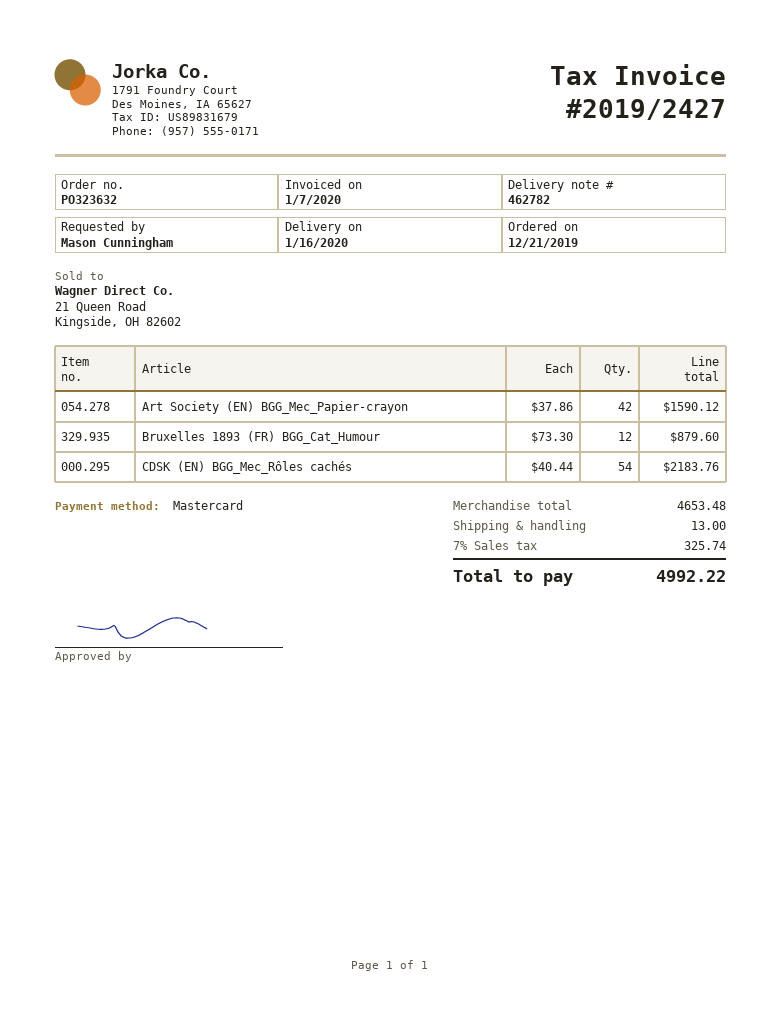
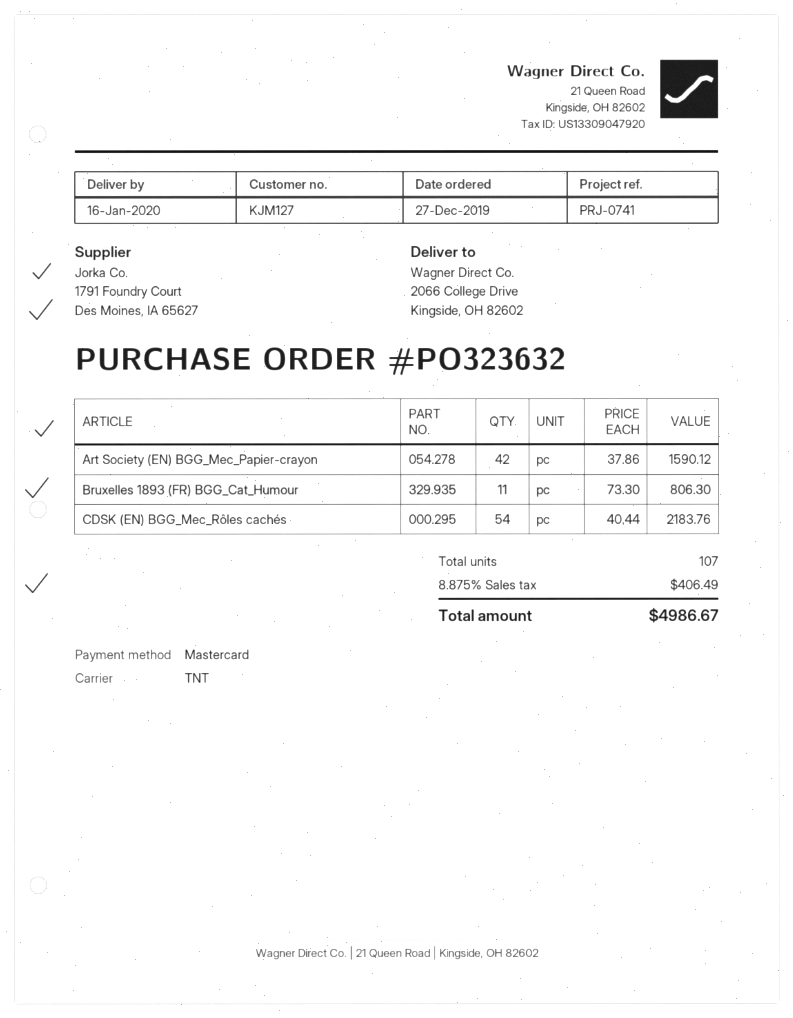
order date: 2019-12-21 -> 2019-12-27
Bruxelles 1893 (FR) BGG_Cat_Humour: 12 x 73.30 = 879.60 -> 11 x 73.30 = 806.30
shipping: 13.00 -> none
tax: 7% = 325.74 -> 8.875% = 406.49
total: 4992.22 -> 4986.67

